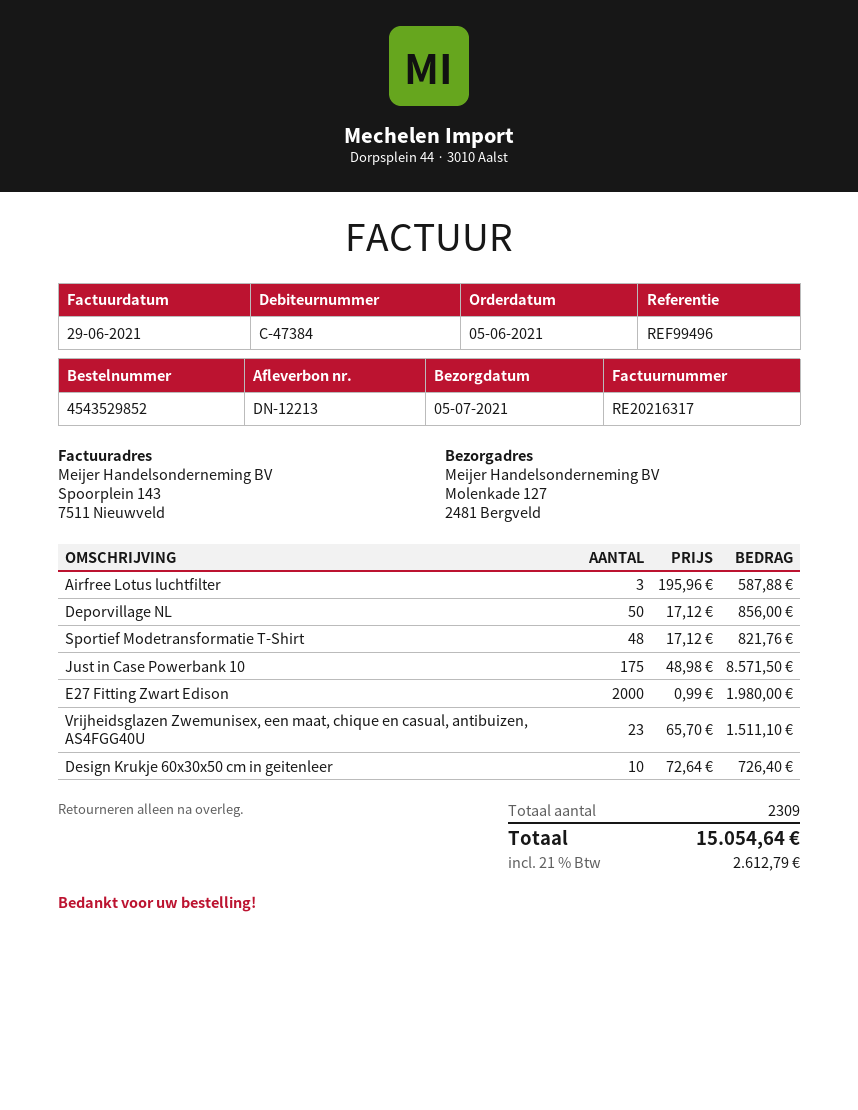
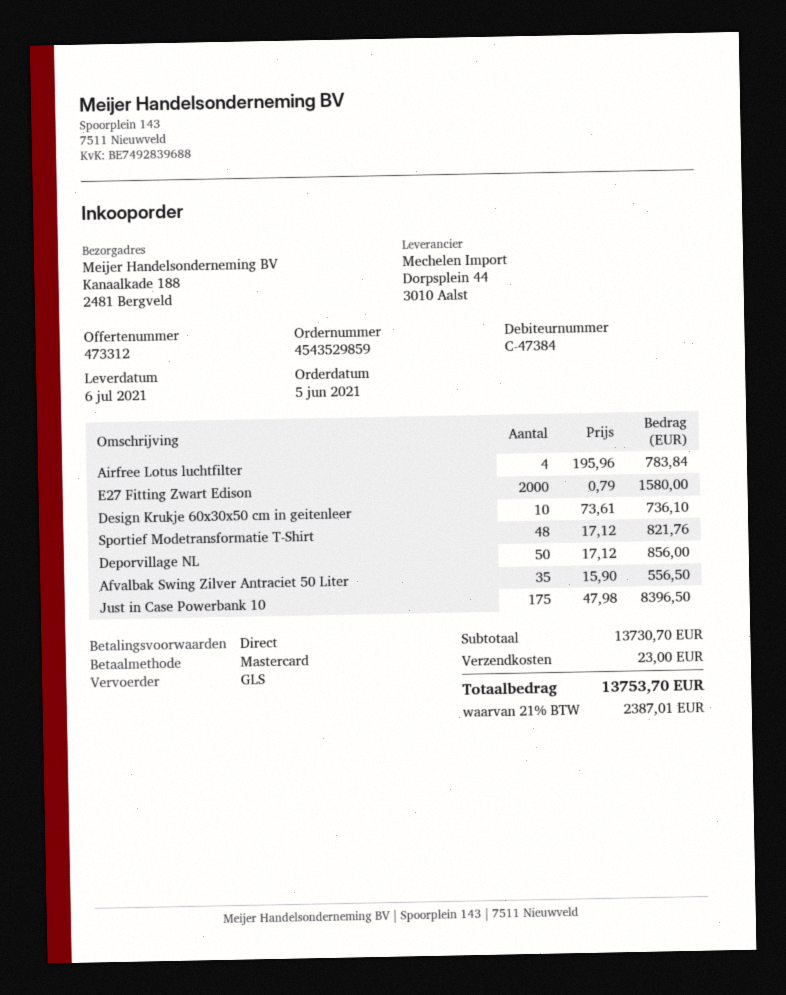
order number: 4543529852 -> 4543529859
delivery date: 2021-07-05 -> 2021-07-06
ship to: Molenkade 127, 2481 Bergveld -> Kanaalkade 188, 2481 Bergveld
Airfree Lotus luchtfilter: 3 x 195.96 = 587.88 -> 4 x 195.96 = 783.84
Just in Case Powerbank 10: 175 x 48.98 = 8571.50 -> 175 x 47.98 = 8396.50
E27 Fitting Zwart Edison: 2000 x 0.99 = 1980.00 -> 2000 x 0.79 = 1580.00
Vrijheidsglazen Zwemunisex, een maat, chique en casual, antibuizen, AS4FGG40U: 23 x 65.70 = 1511.10 -> none
Design Krukje 60x30x50 cm in geitenleer: 10 x 72.64 = 726.40 -> 10 x 73.61 = 736.10
Afvalbak Swing Zilver Antraciet 50 Liter: none -> 35 x 15.90 = 556.50
shipping: none -> 23.00
tax: 21% = 2612.79 -> 21% = 2387.01
total: 15054.64 -> 13753.70

